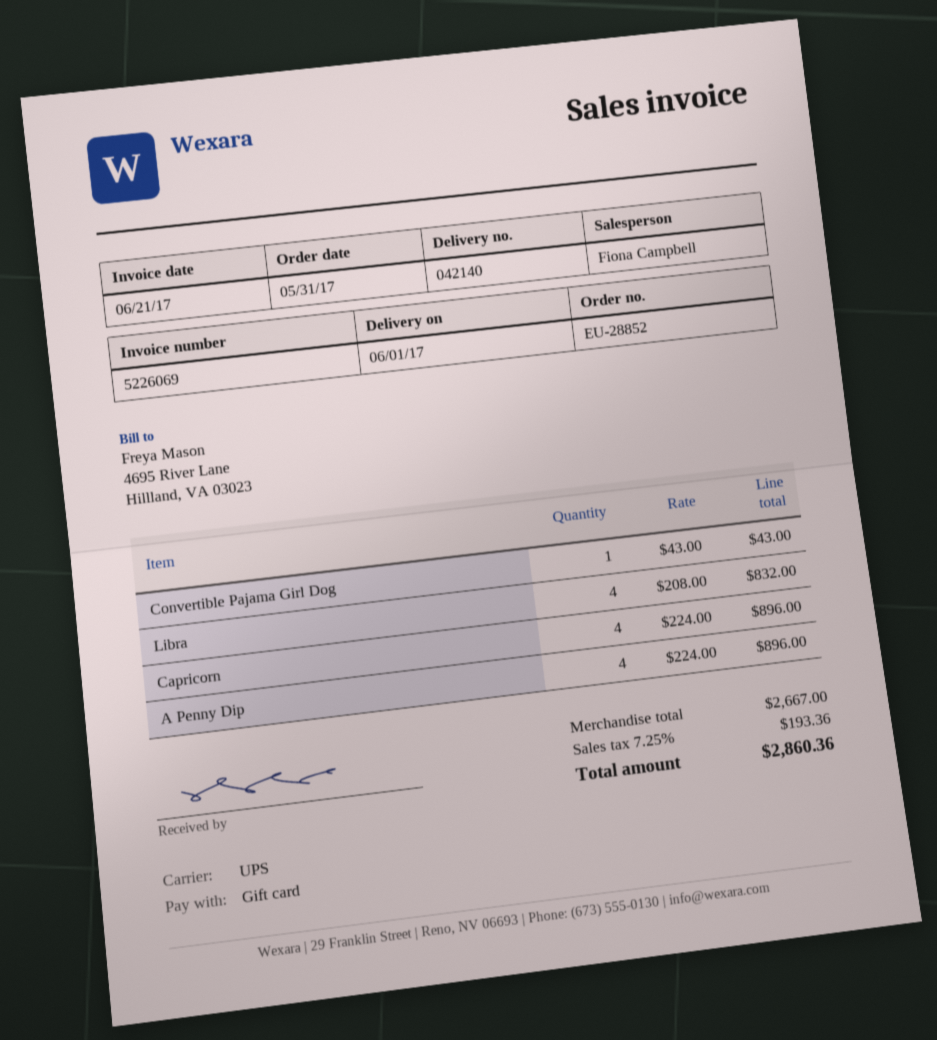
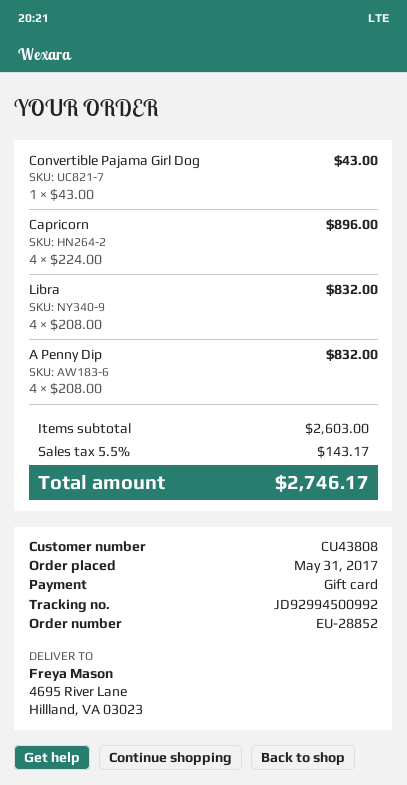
A Penny Dip: 4 x 224.00 = 896.00 -> 4 x 208.00 = 832.00
subtotal: 2667.00 -> 2603.00
tax: 7.25% = 193.36 -> 5.5% = 143.17
total: 2860.36 -> 2746.17

